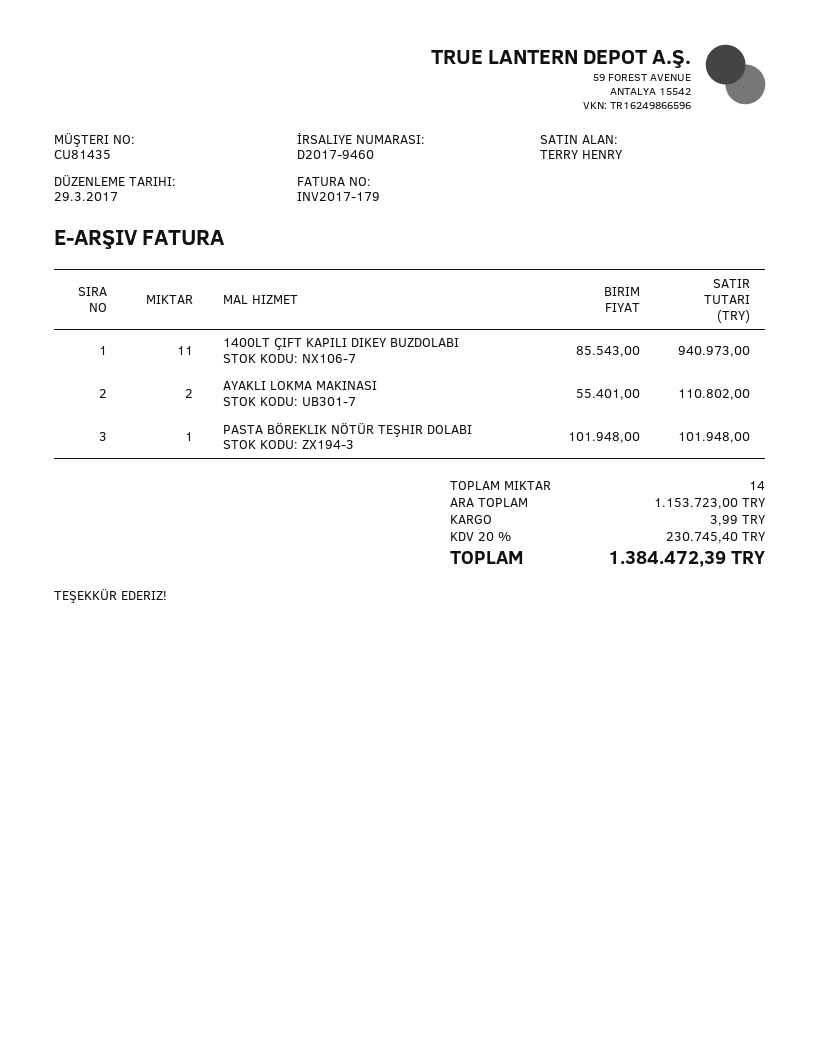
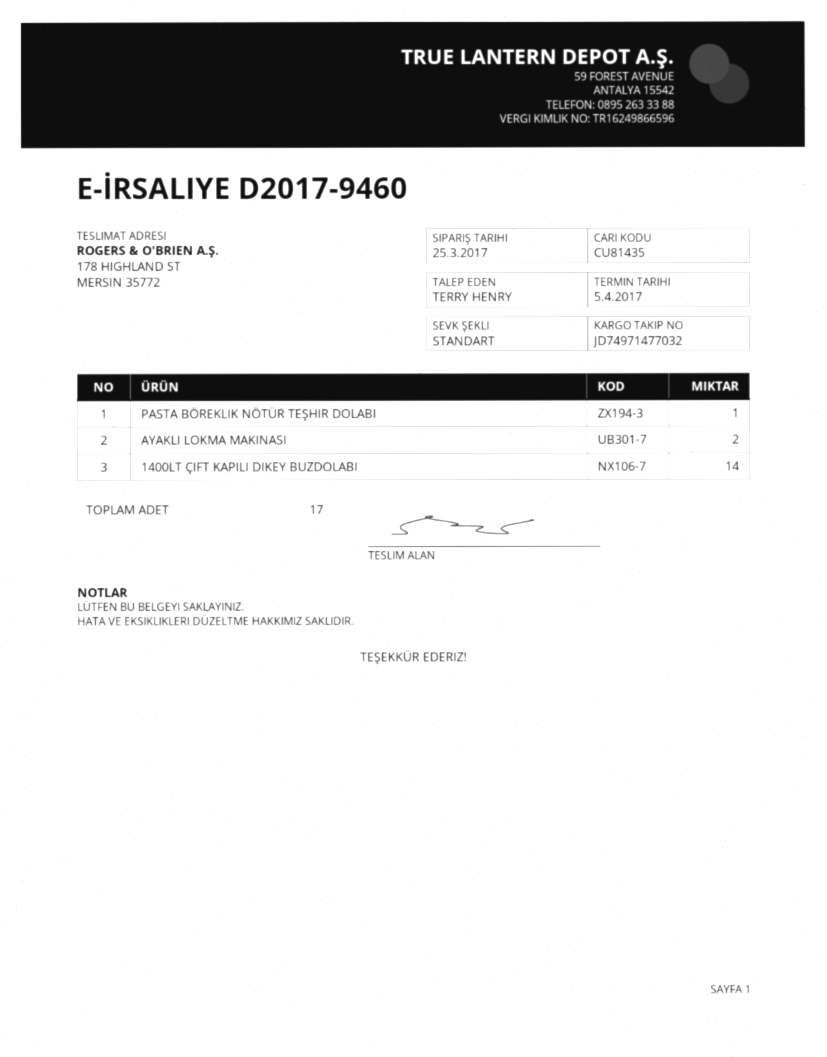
1400LT ÇIFT KAPILI DIKEY BUZDOLABI: 11 -> 14
total quantity: 14 -> 17

